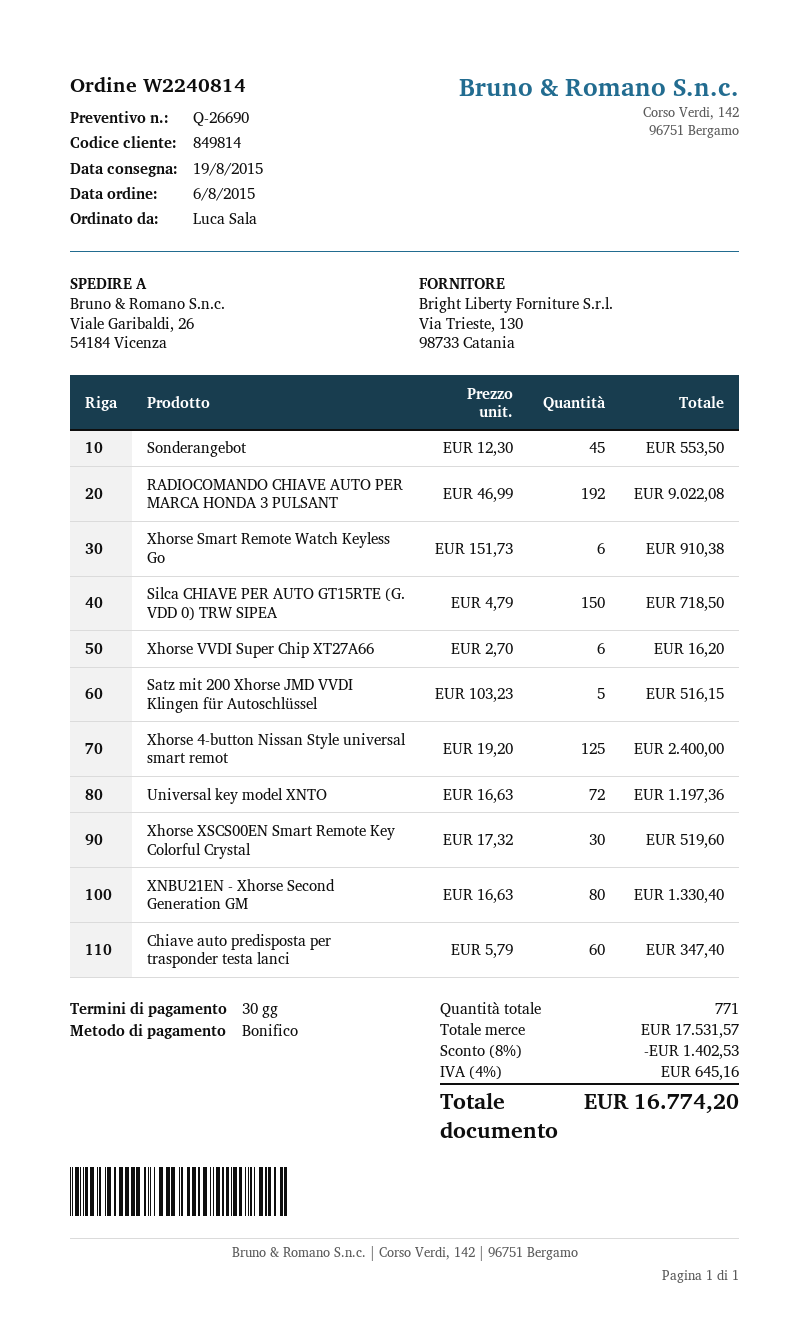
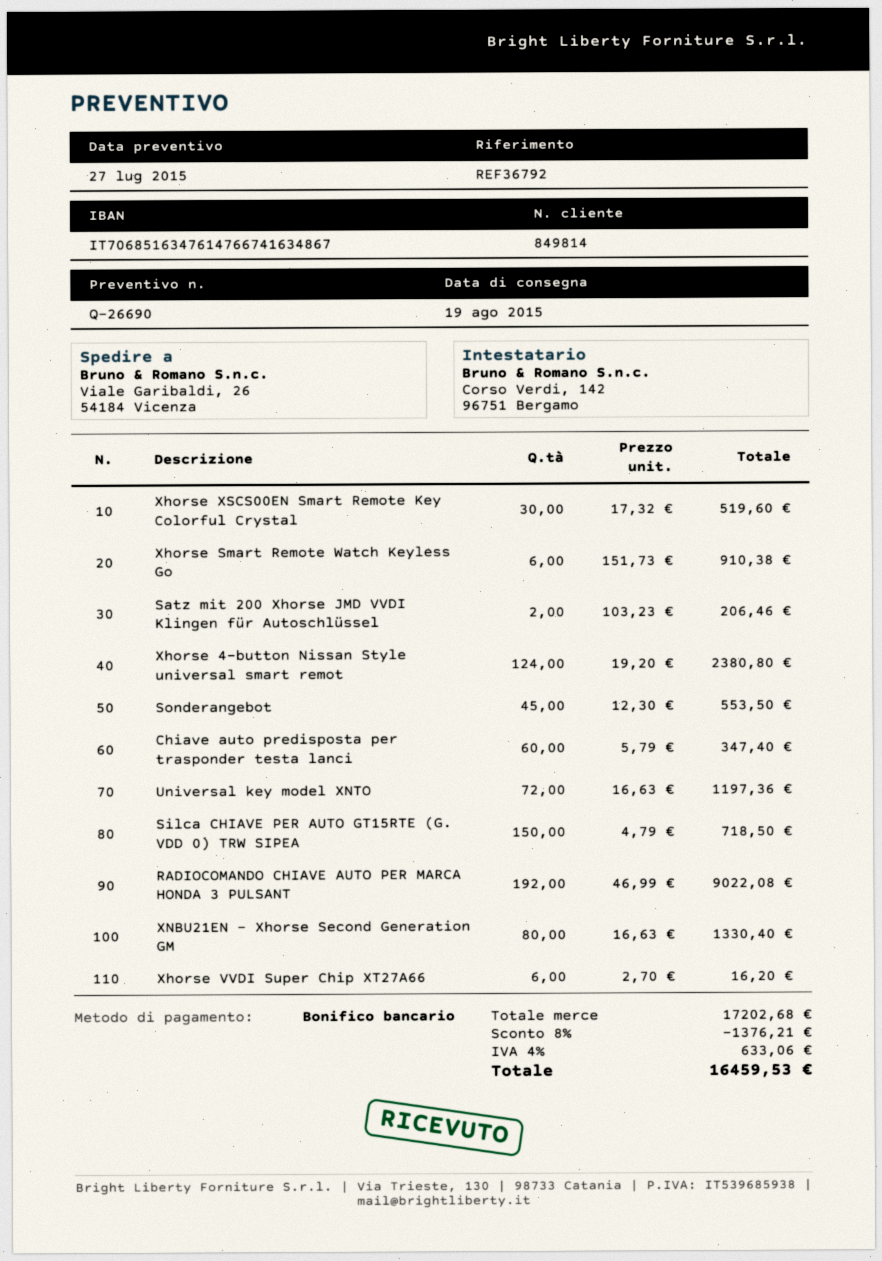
Satz mit 200 Xhorse JMD VVDI Klingen für Autoschlüssel: 5 x 103.23 = 516.15 -> 2 x 103.23 = 206.46
Xhorse 4-button Nissan Style universal smart remot: 125 x 19.20 = 2400.00 -> 124 x 19.20 = 2380.80
subtotal: 17531.57 -> 17202.68
discount: 8% = 1402.53 -> 8% = 1376.21
tax: 4% = 645.16 -> 4% = 633.06
total: 16774.20 -> 16459.53

